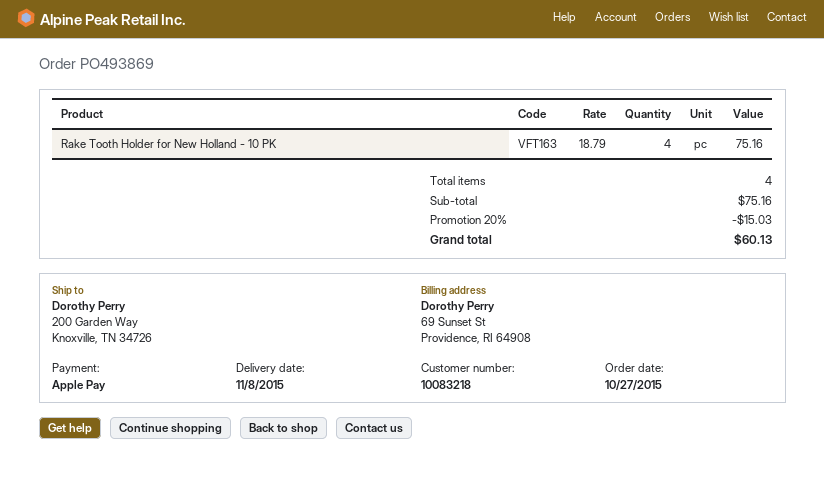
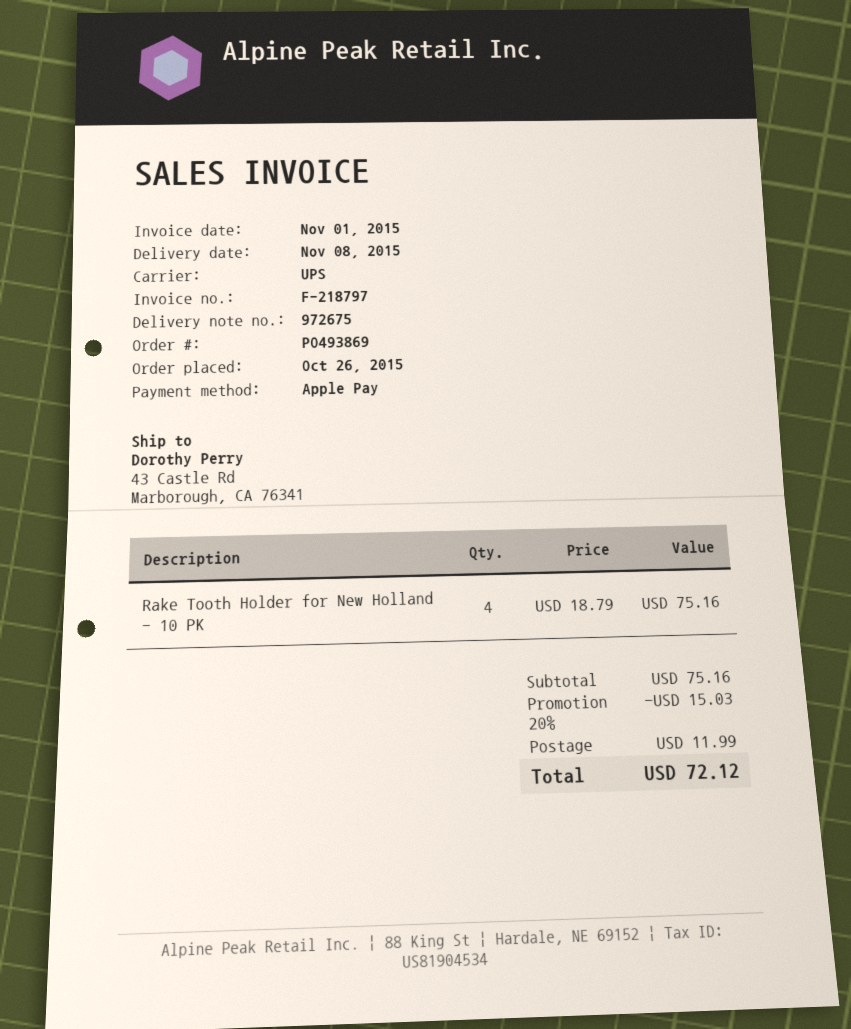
order date: 2015-10-27 -> 2015-10-26
ship to: 200 Garden Way, Knoxville, TN 34726 -> 43 Castle Rd, Marborough, CA 76341
shipping: none -> 11.99
total: 60.13 -> 72.12

